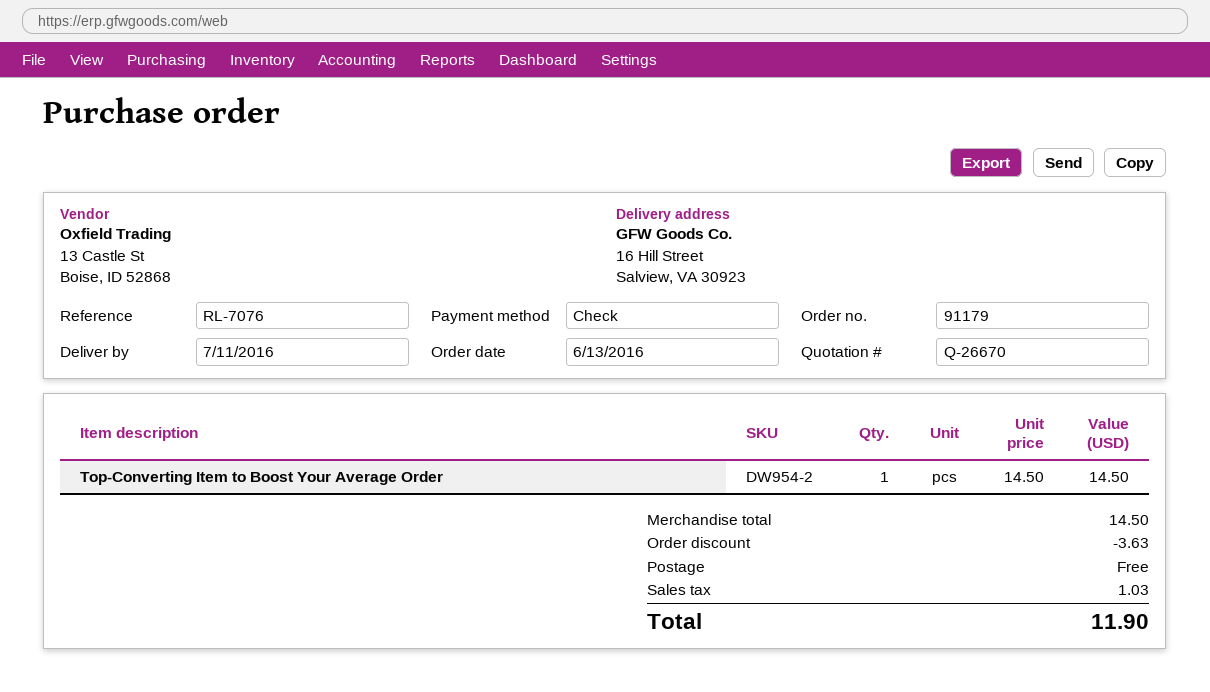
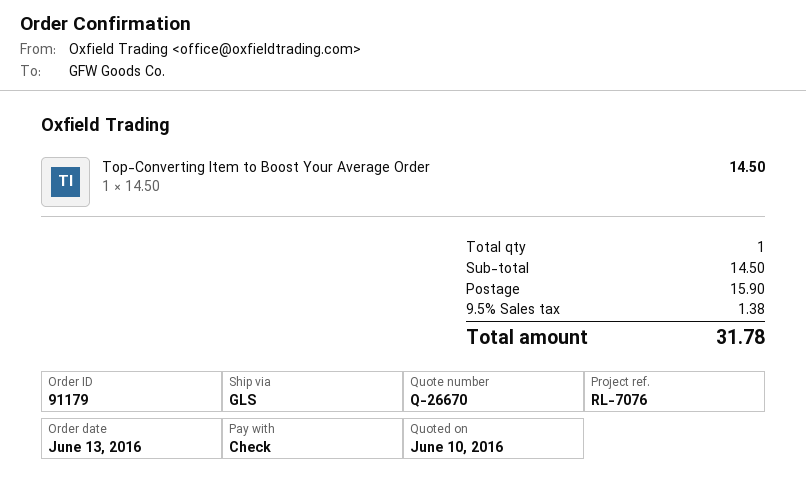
discount: 3.63 -> none
shipping: 0.00 -> 15.90
tax: 1.03 -> 1.38
total: 11.90 -> 31.78

